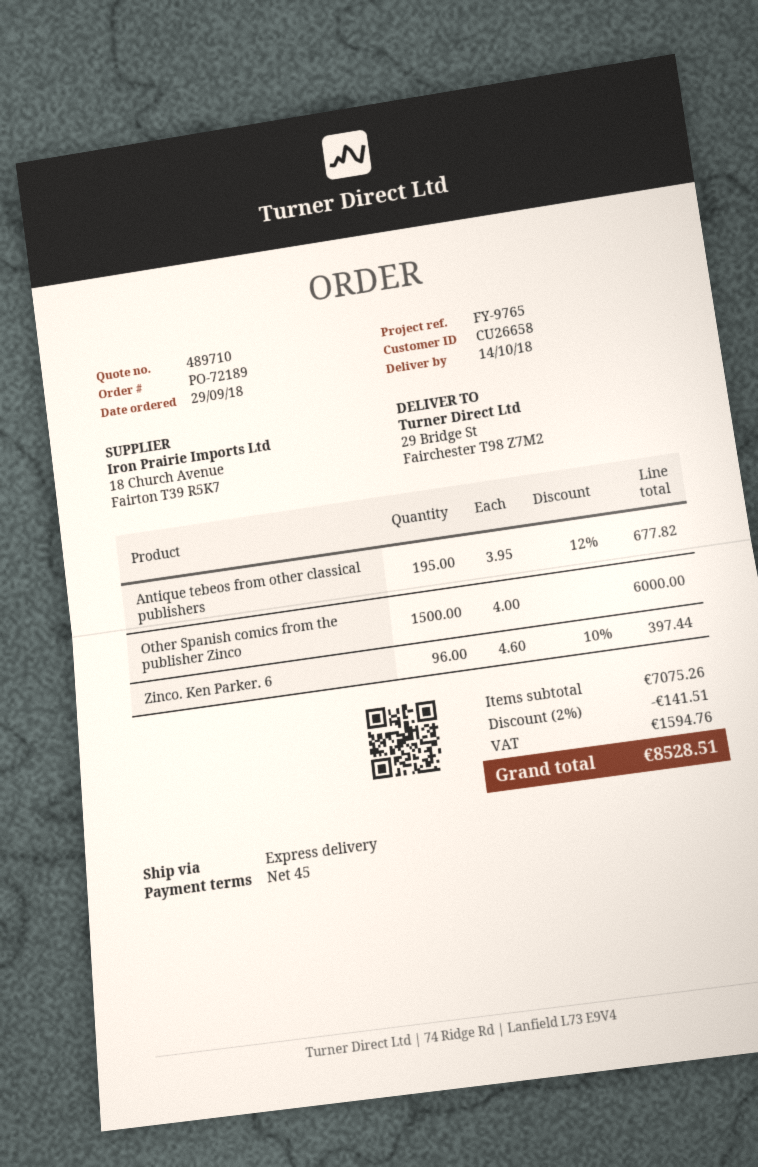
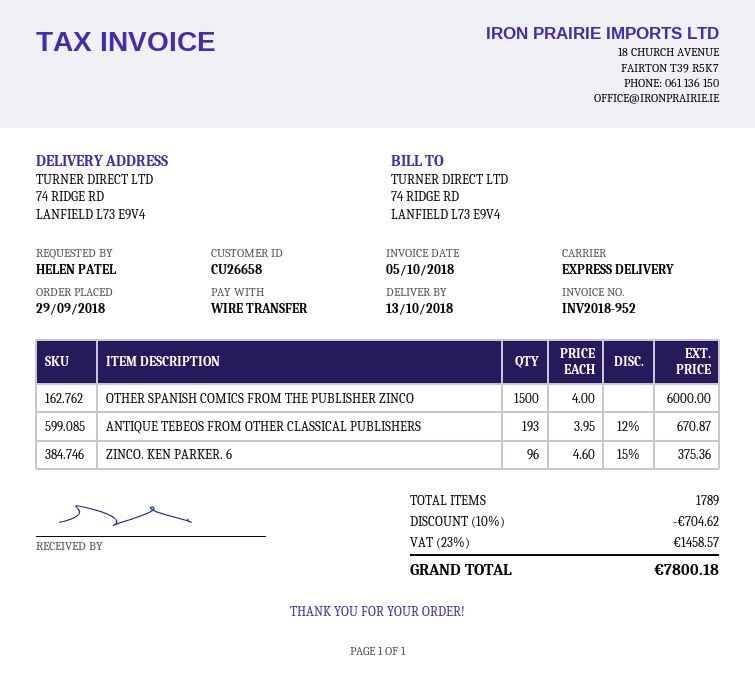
delivery date: 2018-10-14 -> 2018-10-13
ship to: 29 Bridge St, Fairchester T98 Z7M2 -> 74 RIDGE RD, LANFIELD L73 E9V4
Antique tebeos from other classical publishers: 195 x 3.95 - 12% = 677.82 -> 193 x 3.95 - 12% = 670.87
Zinco. Ken Parker. 6: 96 x 4.60 - 10% = 397.44 -> 96 x 4.60 - 15% = 375.36
discount: 2% = 141.51 -> 10% = 704.62
tax: 1594.76 -> 1458.57
total: 8528.51 -> 7800.18

